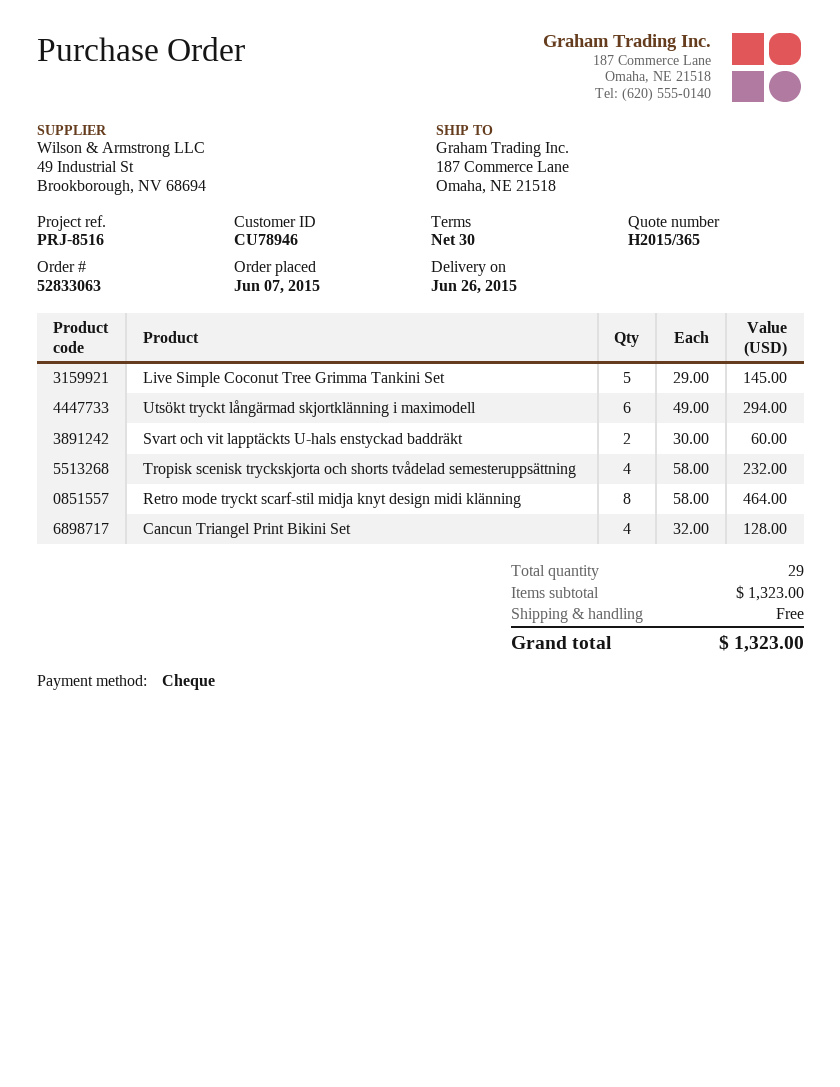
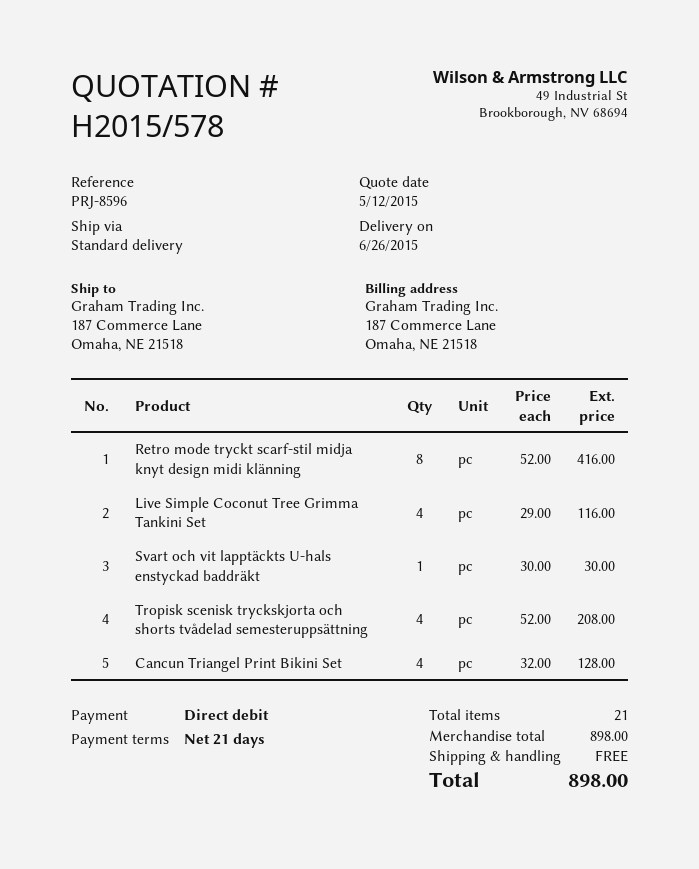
quote number: H2015/365 -> H2015/578
payment terms: 30 days -> 21 days
reference: PRJ-8516 -> PRJ-8596
payment method: cheque -> direct debit
Live Simple Coconut Tree Grimma Tankini Set: 5 x 29.00 = 145.00 -> 4 x 29.00 = 116.00
Utsökt tryckt långärmad skjortklänning i maximodell: 6 x 49.00 = 294.00 -> none
Svart och vit lapptäckts U-hals enstyckad baddräkt: 2 x 30.00 = 60.00 -> 1 x 30.00 = 30.00
Tropisk scenisk tryckskjorta och shorts tvådelad semesteruppsättning: 4 x 58.00 = 232.00 -> 4 x 52.00 = 208.00
Retro mode tryckt scarf-stil midja knyt design midi klänning: 8 x 58.00 = 464.00 -> 8 x 52.00 = 416.00
total quantity: 29 -> 21
subtotal: 1323.00 -> 898.00
total: 1323.00 -> 898.00

